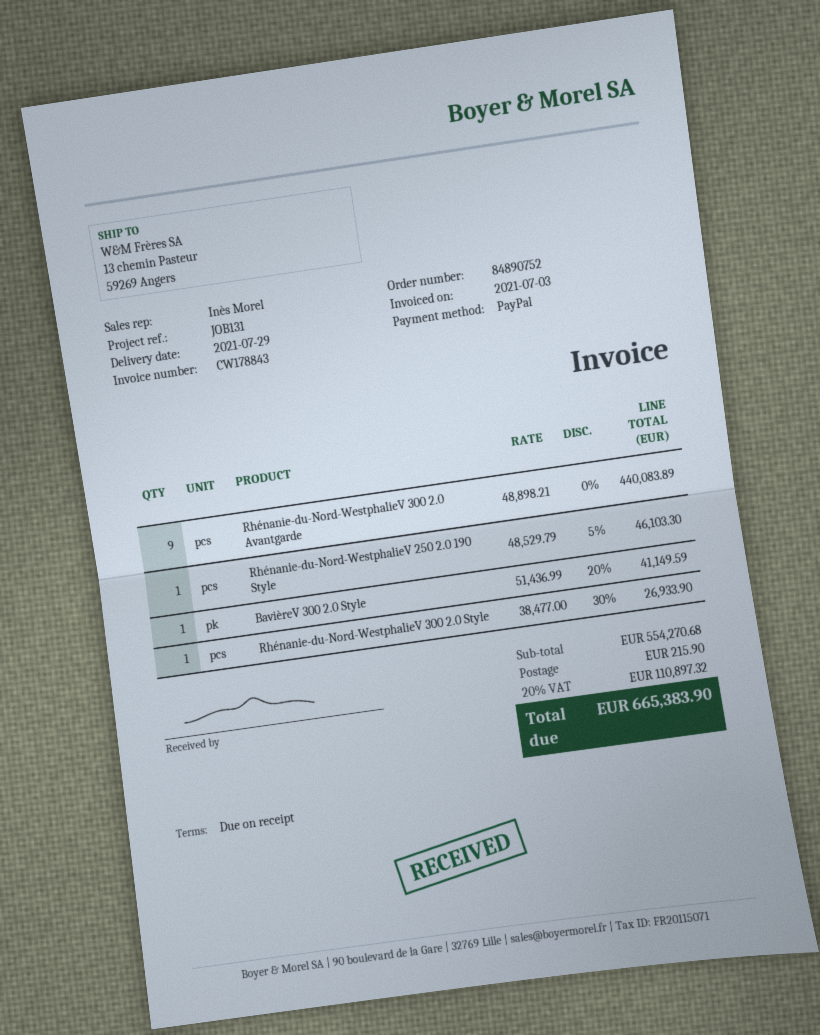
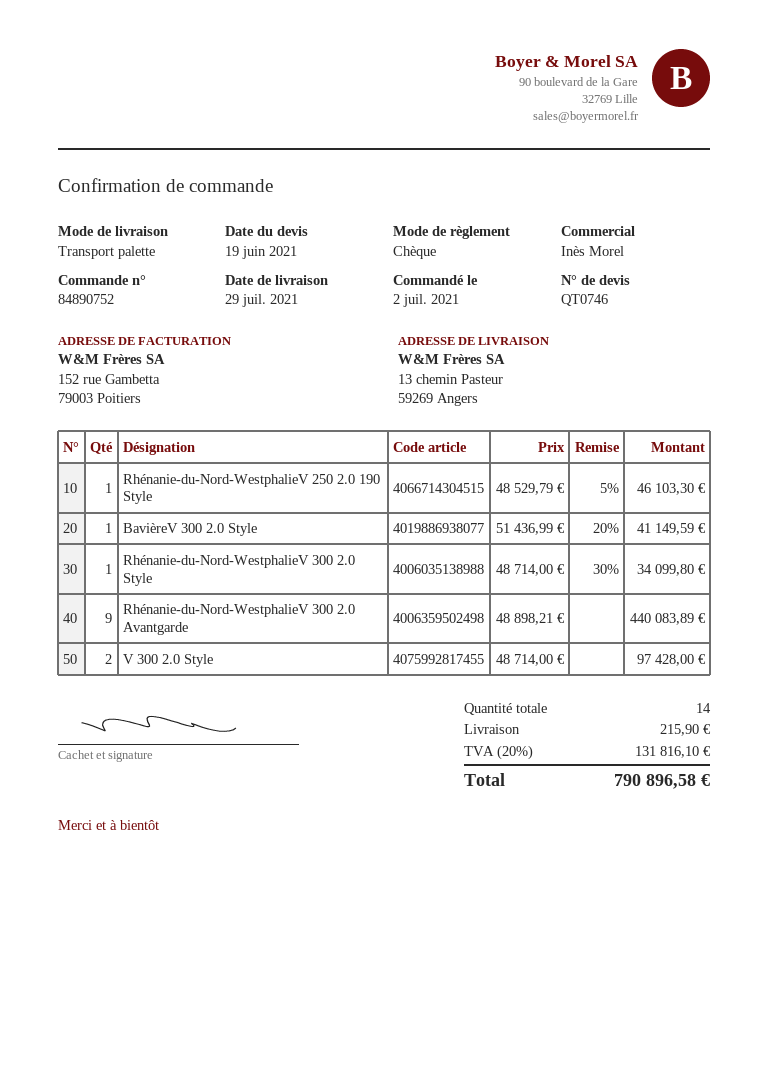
payment method: PayPal -> cheque
Rhénanie-du-Nord-WestphalieV 300 2.0 Style: 1 x 38477.00 - 30% = 26933.90 -> 1 x 48714.00 - 30% = 34099.80
V 300 2.0 Style: none -> 2 x 48714.00 = 97428.00
tax: 20% = 110897.32 -> 20% = 131816.10
total: 665383.90 -> 790896.58

